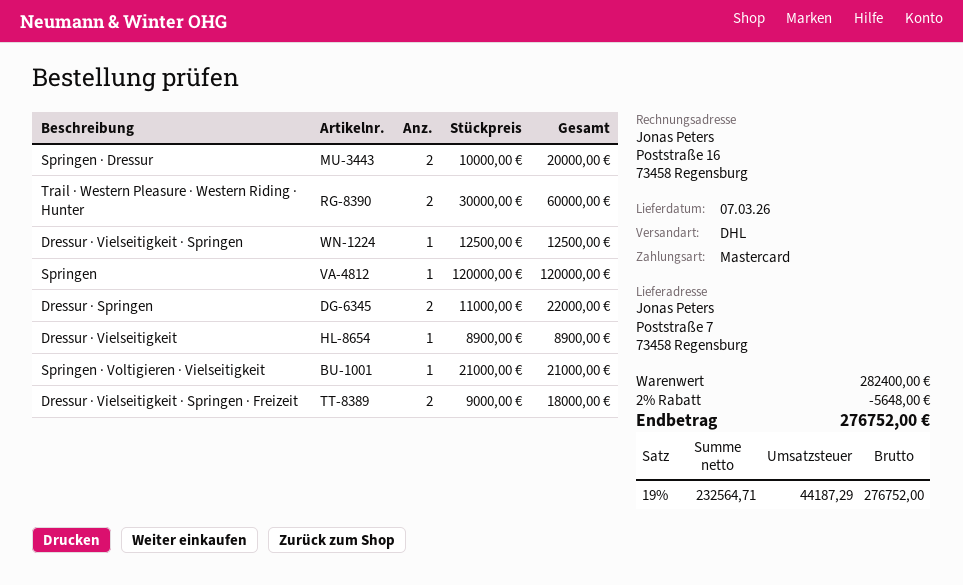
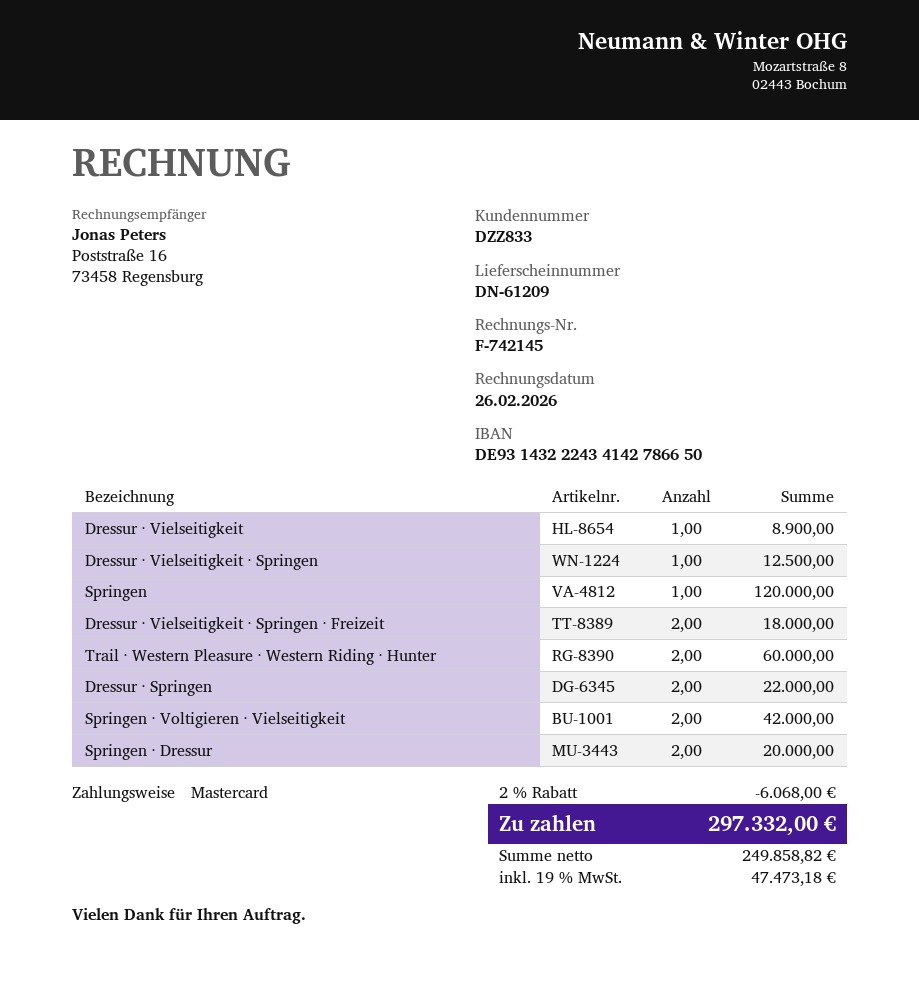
Springen · Voltigieren · Vielseitigkeit: 1 for 21000.00 -> 2 for 42000.00
discount: 2% = 5648.00 -> 2% = 6068.00
net: 232564.71 -> 249858.82
tax: 19% = 44187.29 -> 19% = 47473.18
total: 276752.00 -> 297332.00

